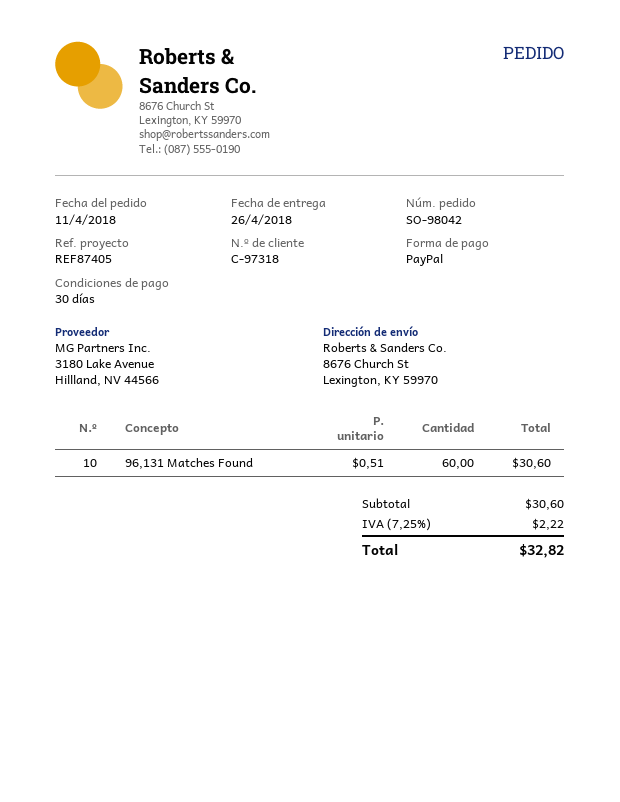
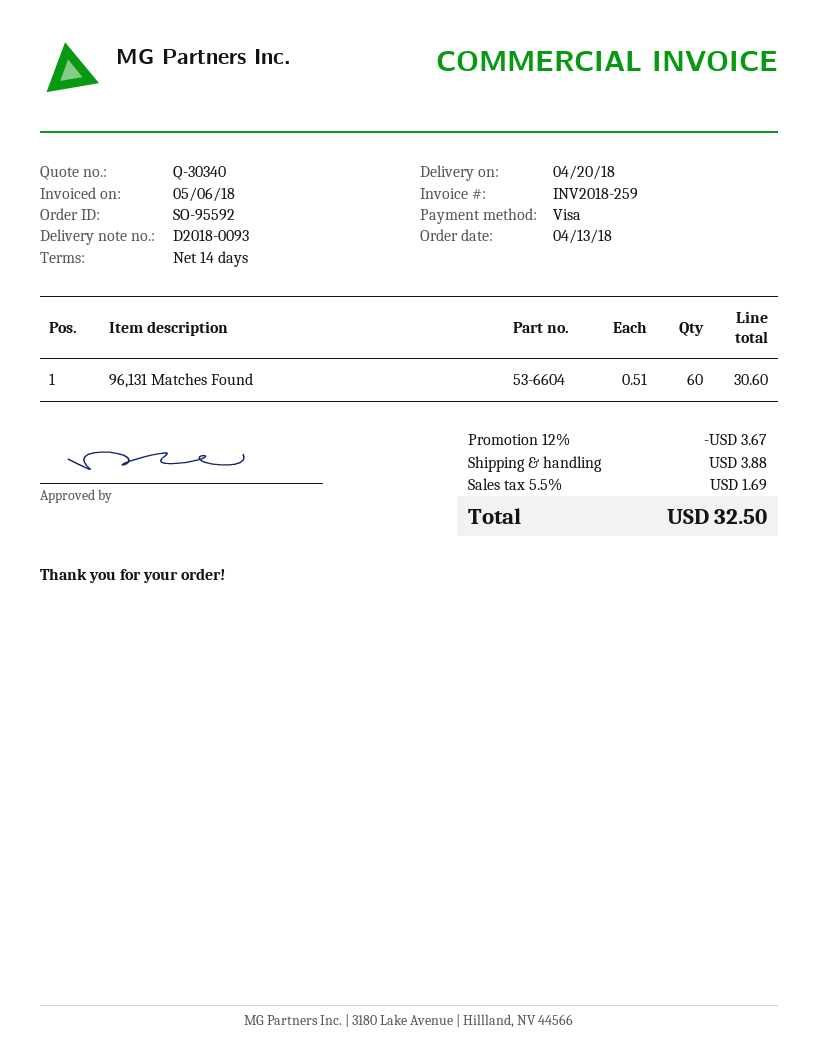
order number: SO-98042 -> SO-95592
order date: 2018-04-11 -> 2018-04-13
delivery date: 2018-04-26 -> 2018-04-20
payment terms: 30 days -> 14 days
payment method: PayPal -> Visa
discount: none -> 12% = 3.67
shipping: none -> 3.88
tax: 7.25% = 2.22 -> 5.5% = 1.69
total: 32.82 -> 32.50

